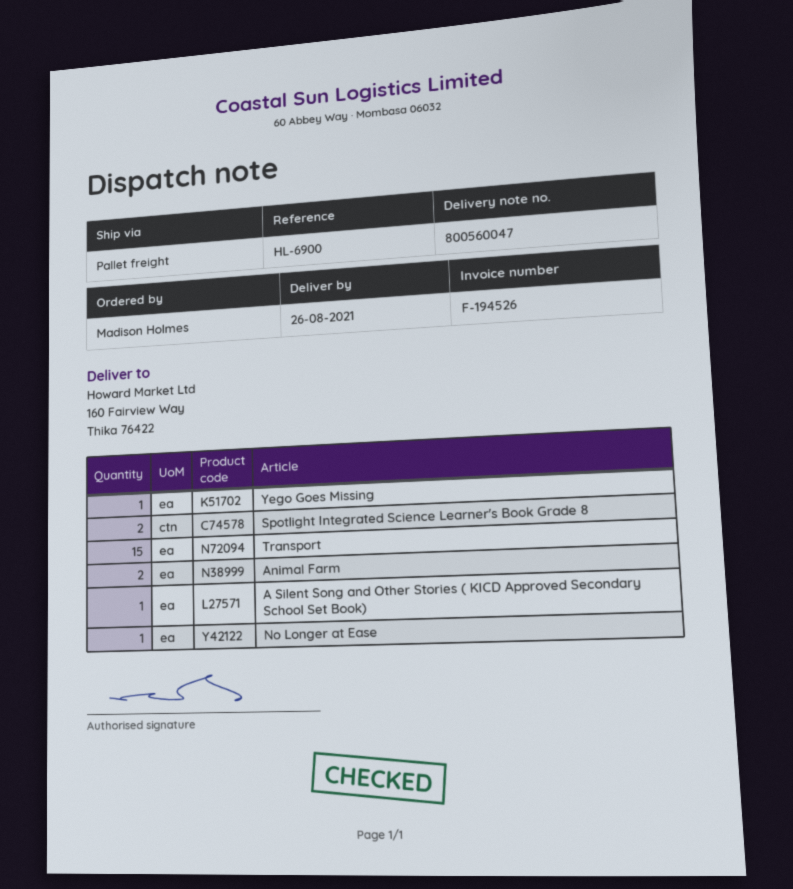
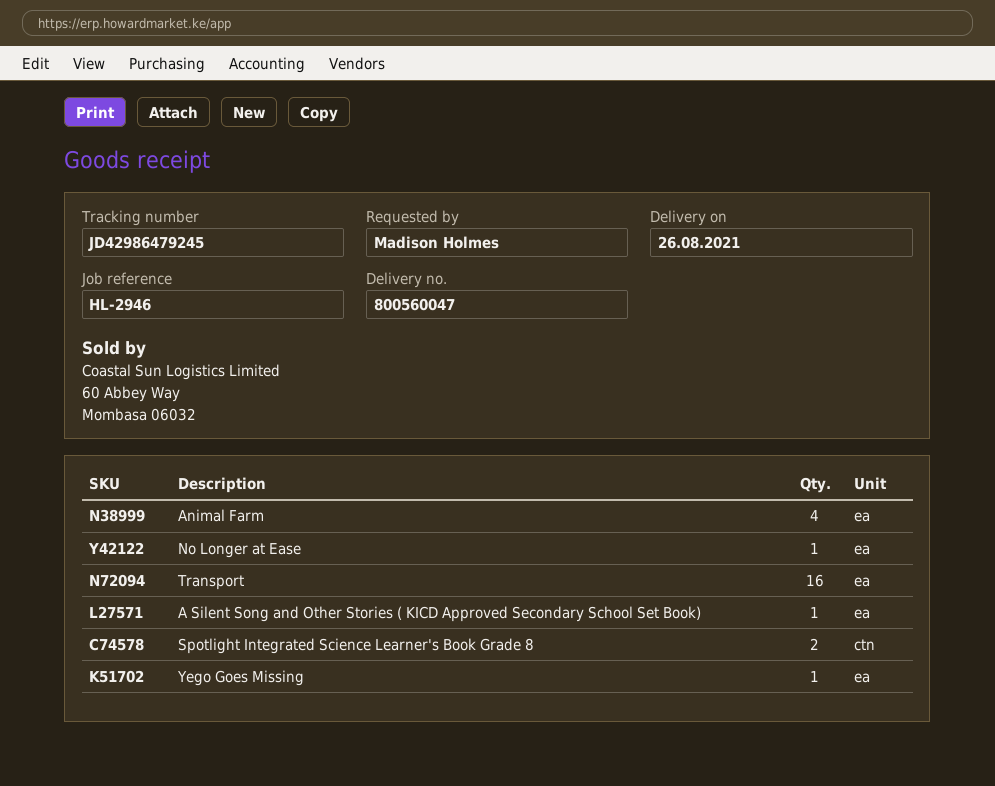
reference: HL-6900 -> HL-2946
Transport: 15 -> 16
Animal Farm: 2 -> 4

